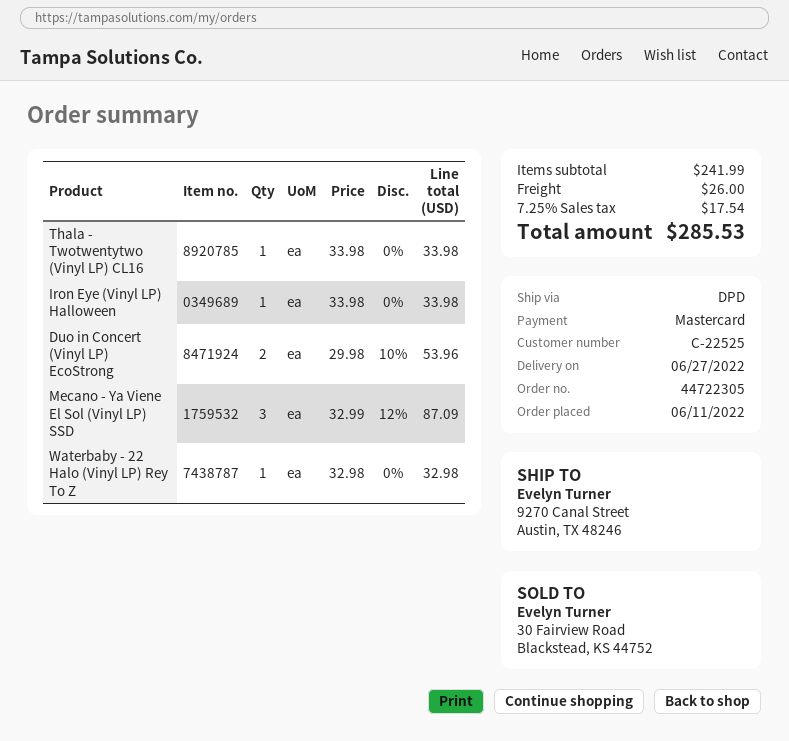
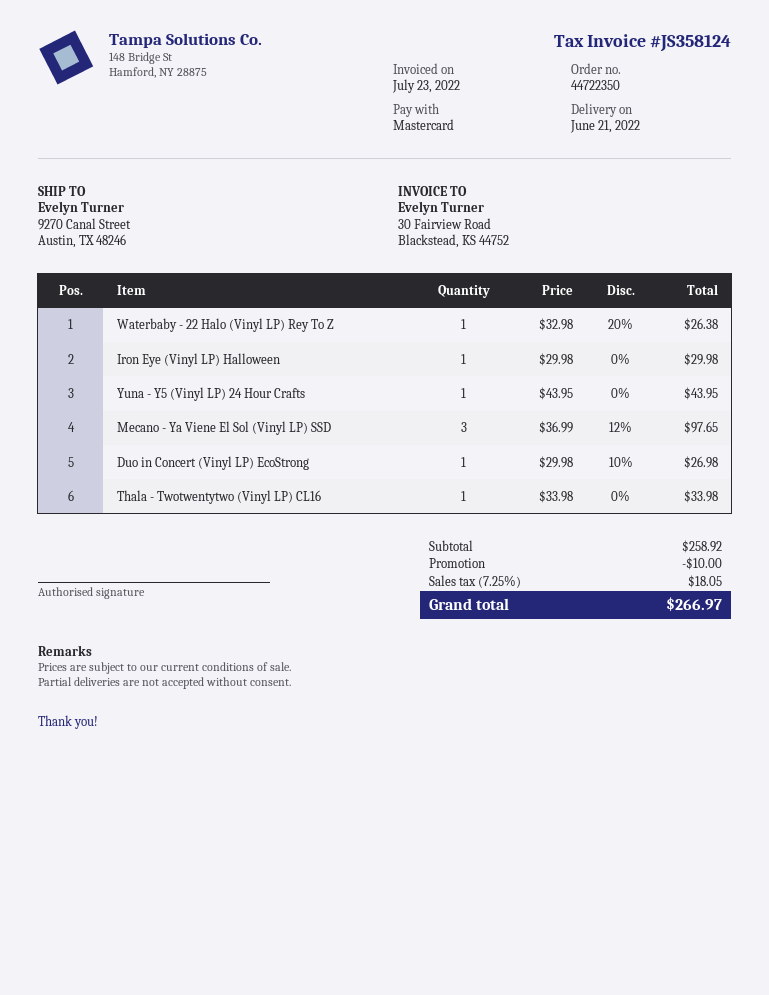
order number: 44722305 -> 44722350
delivery date: 2022-06-27 -> 2022-06-21
Iron Eye (Vinyl LP) Halloween: 1 x 33.98 = 33.98 -> 1 x 29.98 = 29.98
Duo in Concert (Vinyl LP) EcoStrong: 2 x 29.98 - 10% = 53.96 -> 1 x 29.98 - 10% = 26.98
Mecano - Ya Viene El Sol (Vinyl LP) SSD: 3 x 32.99 - 12% = 87.09 -> 3 x 36.99 - 12% = 97.65
Waterbaby - 22 Halo (Vinyl LP) Rey To Z: 1 x 32.98 = 32.98 -> 1 x 32.98 - 20% = 26.38
Yuna - Y5 (Vinyl LP) 24 Hour Crafts: none -> 1 x 43.95 = 43.95
subtotal: 241.99 -> 258.92
discount: none -> 10.00
shipping: 26.00 -> none
tax: 7.25% = 17.54 -> 7.25% = 18.05
total: 285.53 -> 266.97

